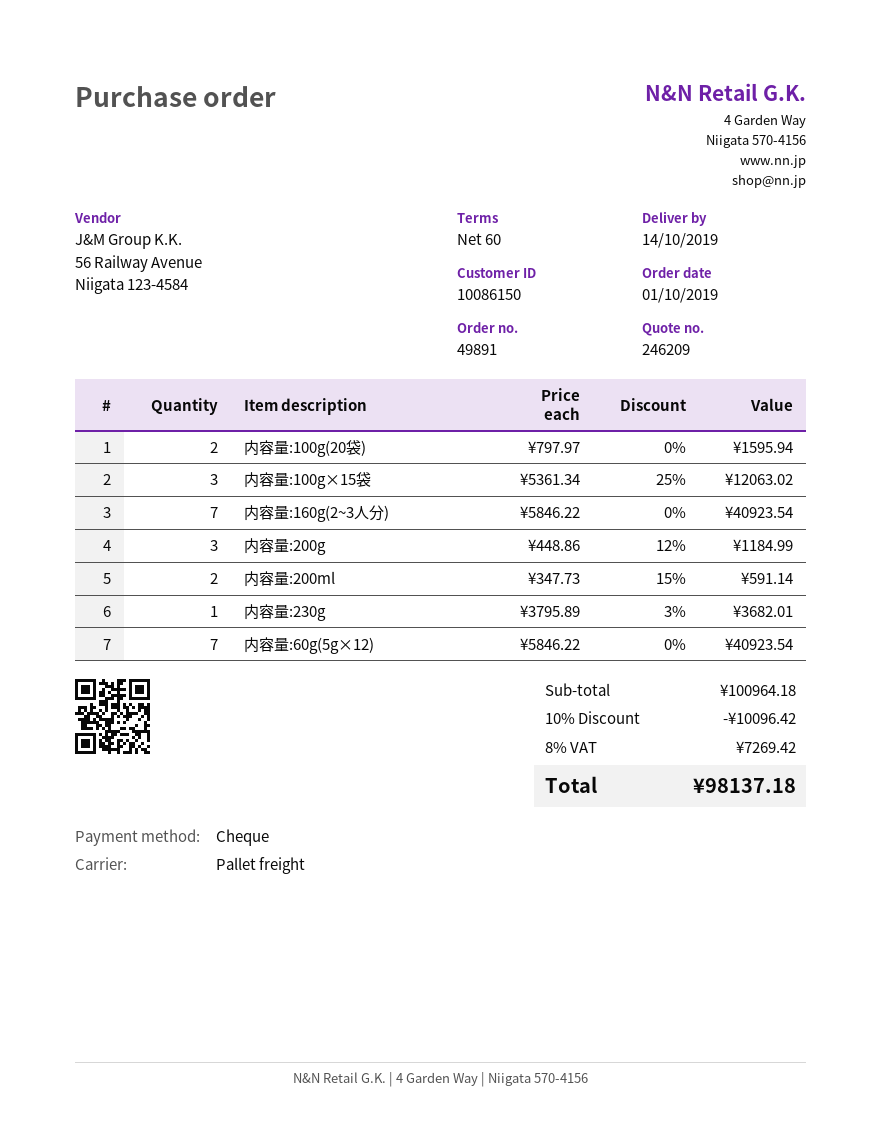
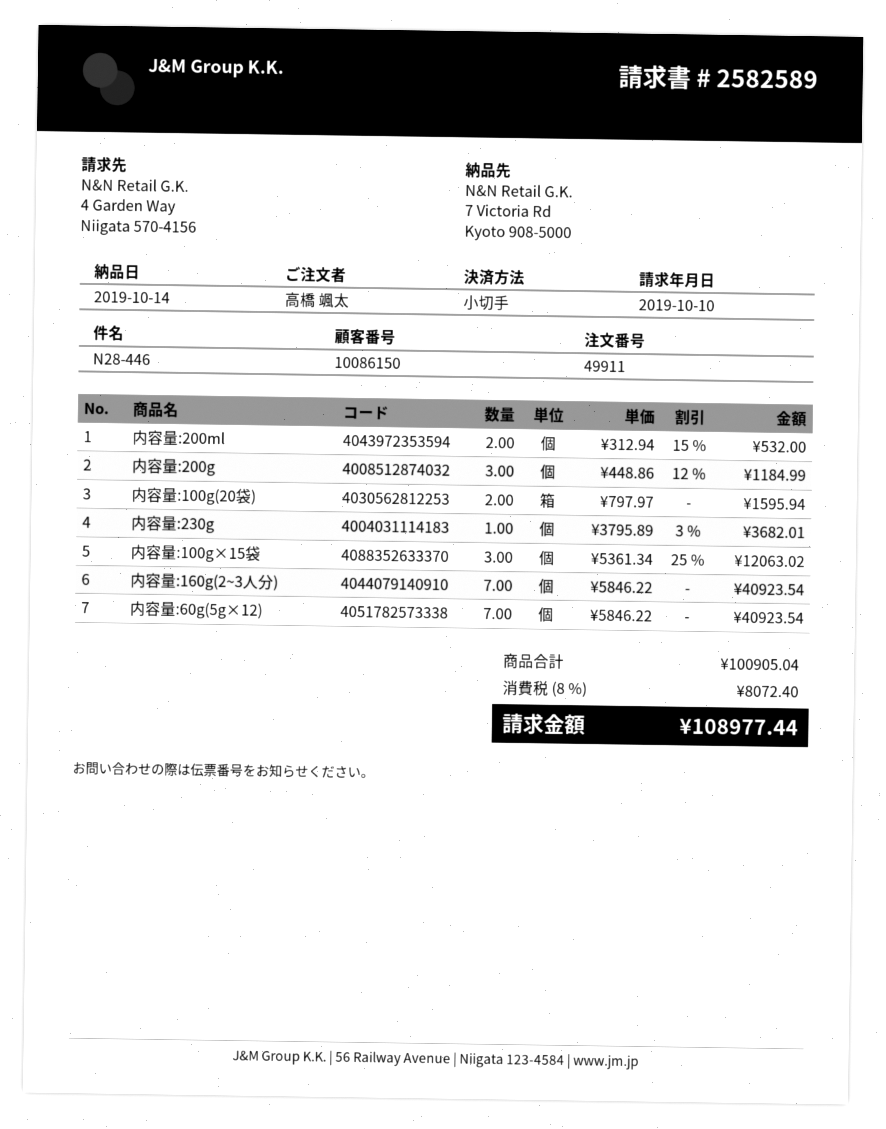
order number: 49891 -> 49911
内容量:200ml: 2 x 347.73 - 15% = 591.14 -> 2 x 312.94 - 15% = 532.00
subtotal: 100964.18 -> 100905.04
discount: 10% = 10096.42 -> none
tax: 8% = 7269.42 -> 8% = 8072.40
total: 98137.18 -> 108977.44

